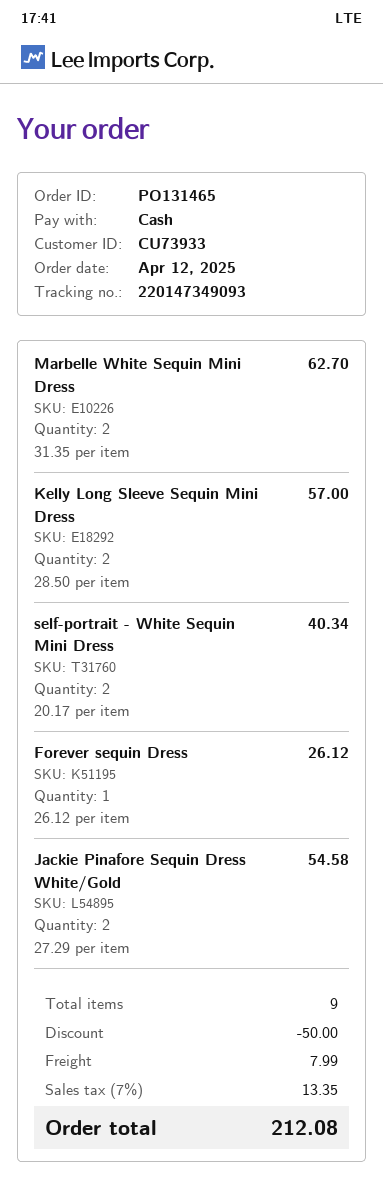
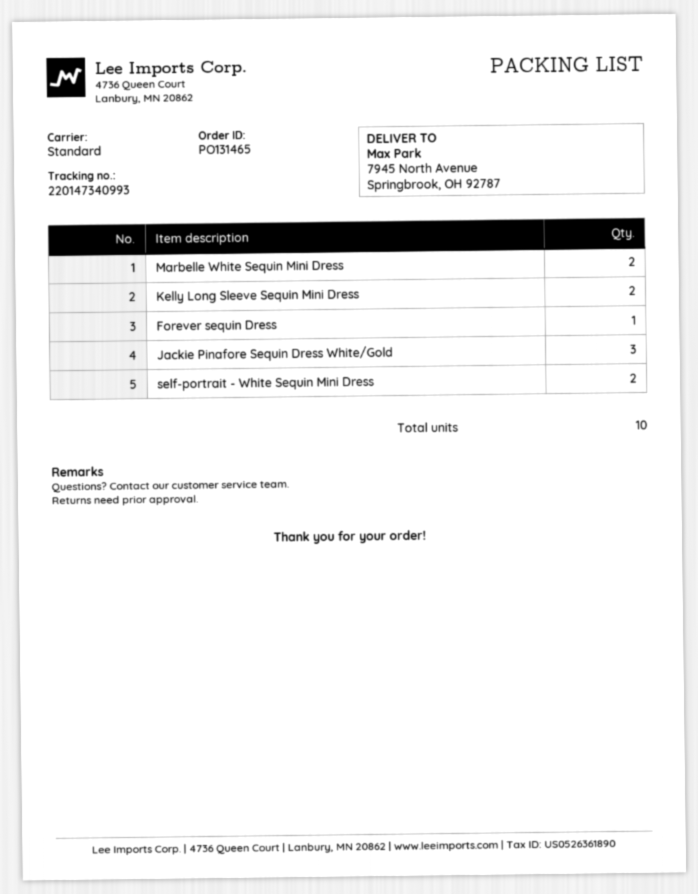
tracking number: 220147349093 -> 220147340993
Jackie Pinafore Sequin Dress White/Gold: 2 -> 3
total quantity: 9 -> 10

